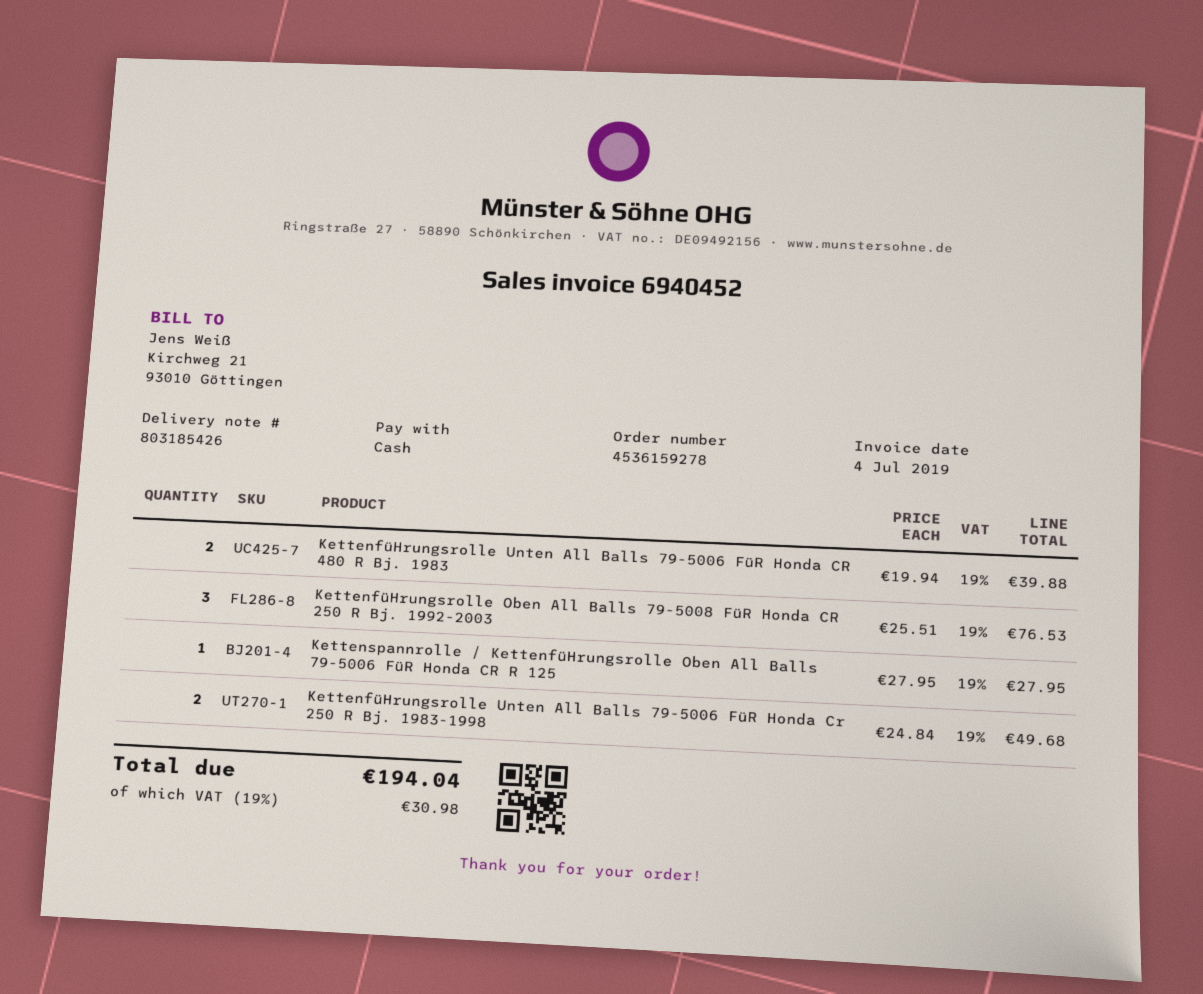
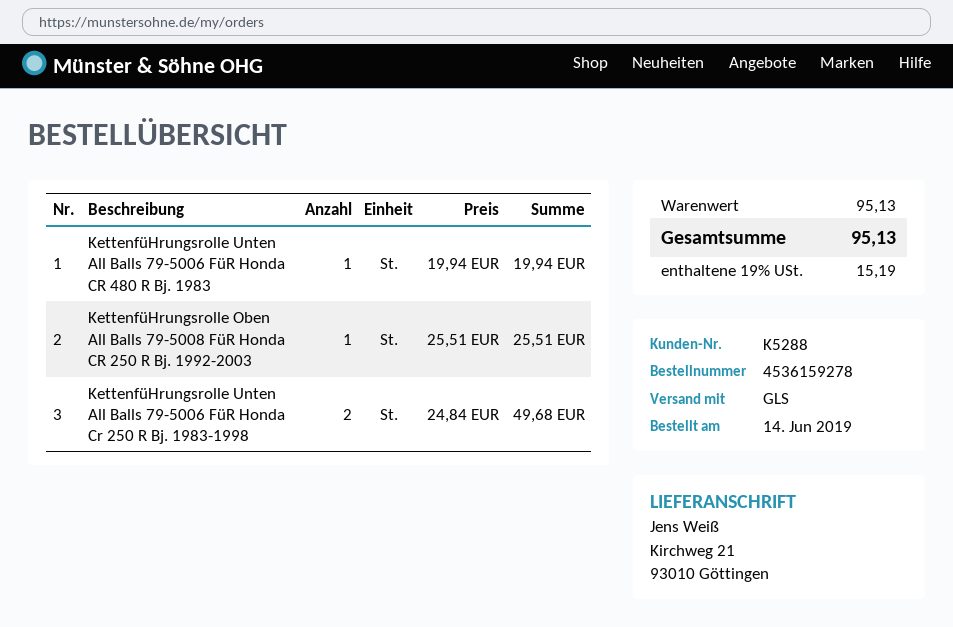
KettenfüHrungsrolle Unten All Balls 79-5006 FüR Honda CR 480 R Bj. 1983: 2 x 19.94 = 39.88 -> 1 x 19.94 = 19.94
KettenfüHrungsrolle Oben All Balls 79-5008 FüR Honda CR 250 R Bj. 1992-2003: 3 x 25.51 = 76.53 -> 1 x 25.51 = 25.51
Kettenspannrolle / KettenfüHrungsrolle Oben All Balls 79-5006 FüR Honda CR R 125: 1 x 27.95 = 27.95 -> none
tax: 19% = 30.98 -> 19% = 15.19
total: 194.04 -> 95.13

